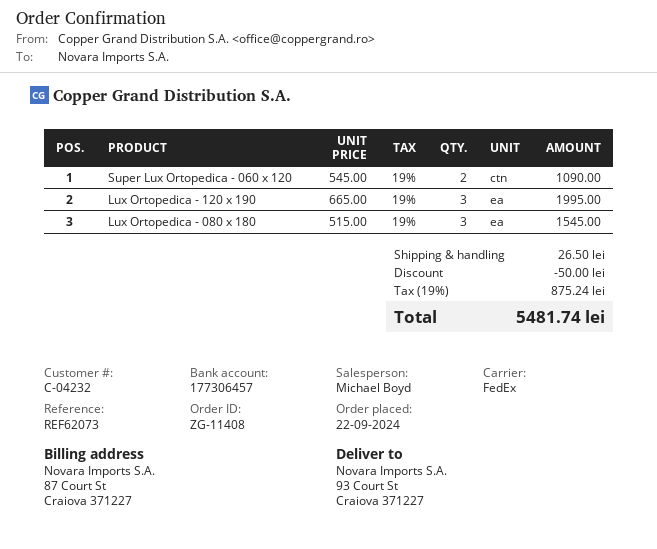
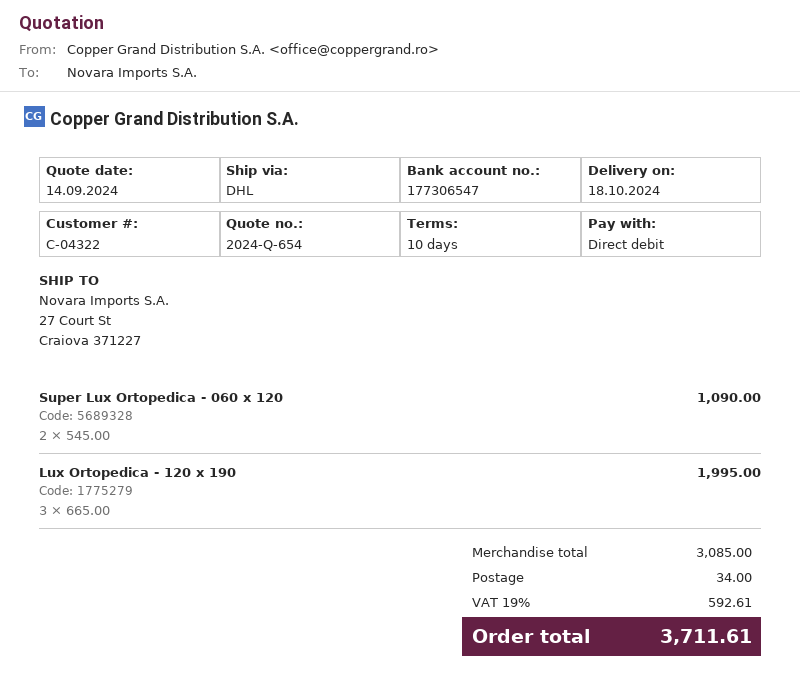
customer number: C-04232 -> C-04322
bank account: 177306457 -> 177306547
shipping method: FedEx -> DHL
ship to: 93 Court St, Craiova 371227 -> 27 Court St, Craiova 371227
Lux Ortopedica - 080 x 180: 3 x 515.00 = 1545.00 -> none
discount: 50.00 -> none
shipping: 26.50 -> 34.00
tax: 19% = 875.24 -> 19% = 592.61
total: 5481.74 -> 3711.61

